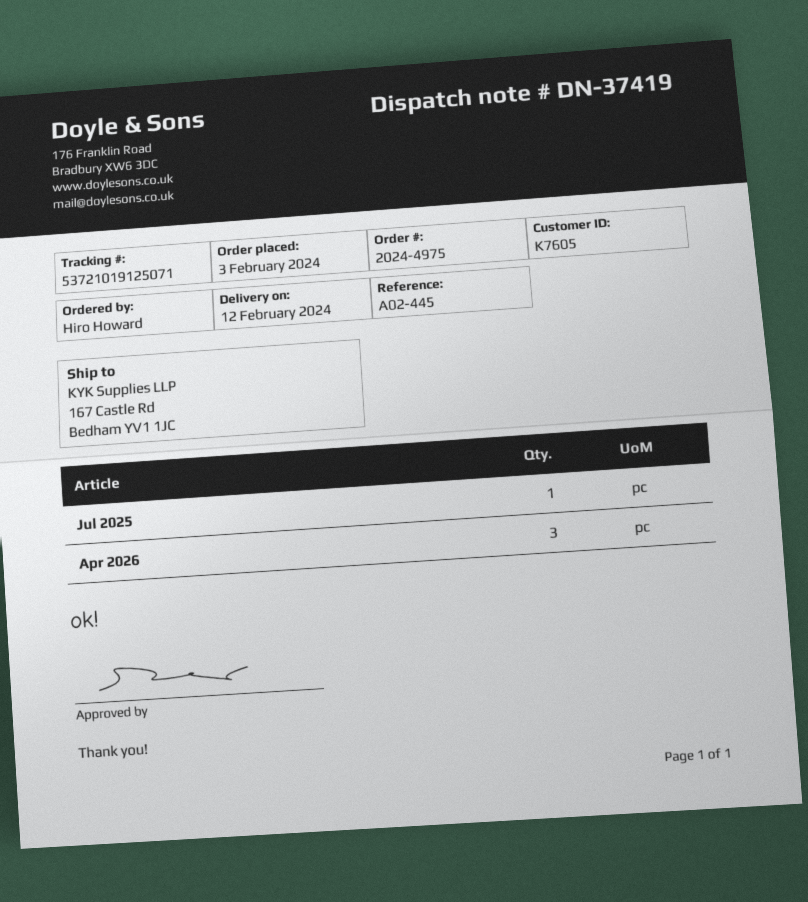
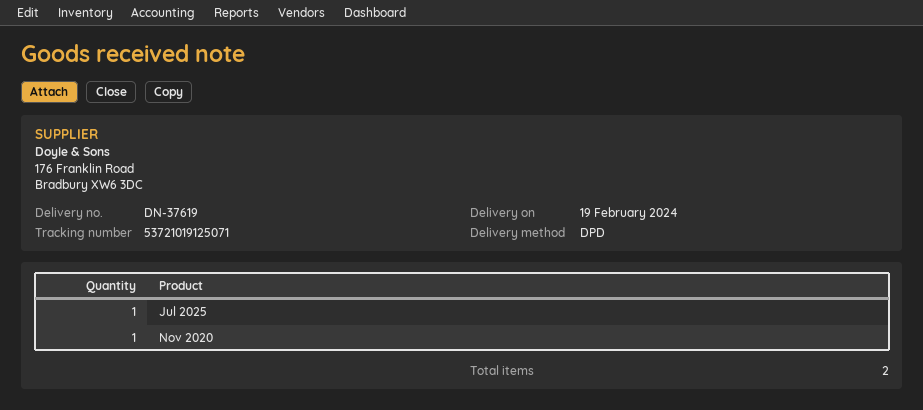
delivery note number: DN-37419 -> DN-37619
delivery date: 2024-02-12 -> 2024-02-19
Apr 2026: 3 -> none
Nov 2020: none -> 1

